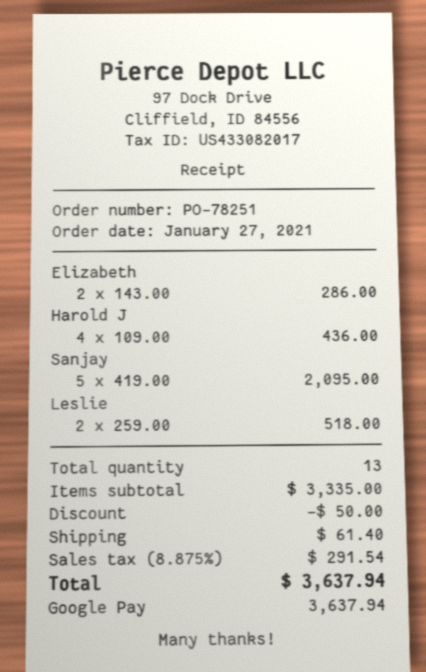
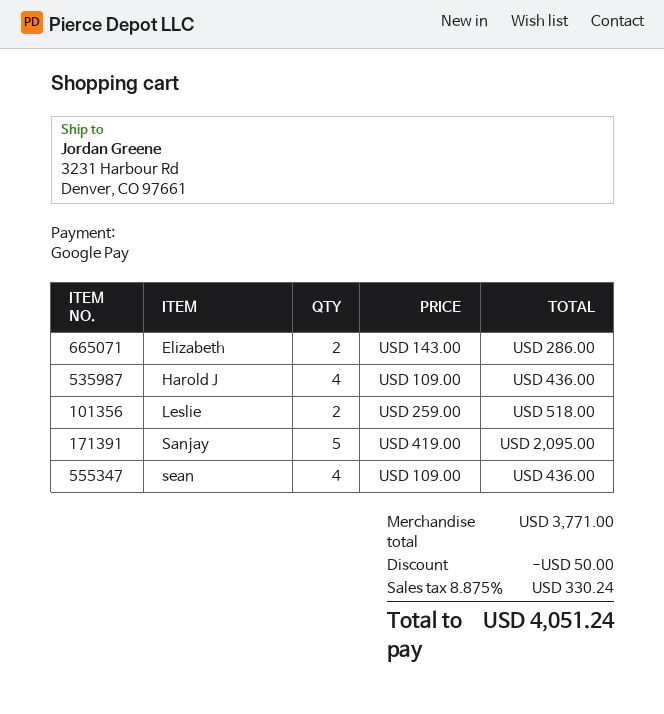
sean: none -> 4 x 109.00 = 436.00
subtotal: 3335.00 -> 3771.00
shipping: 61.40 -> none
tax: 8.875% = 291.54 -> 8.875% = 330.24
total: 3637.94 -> 4051.24

